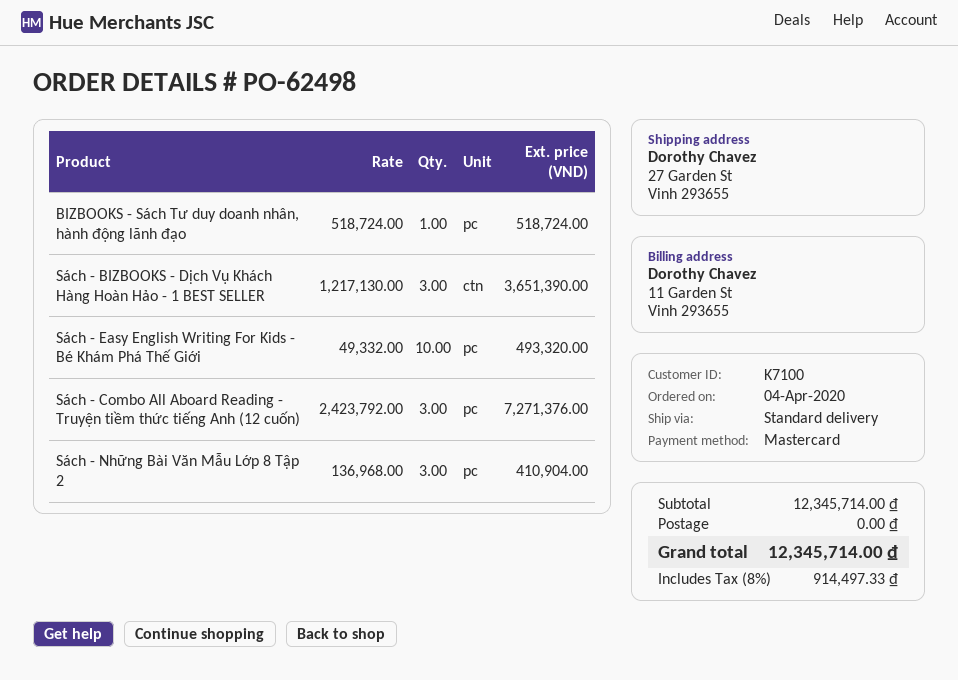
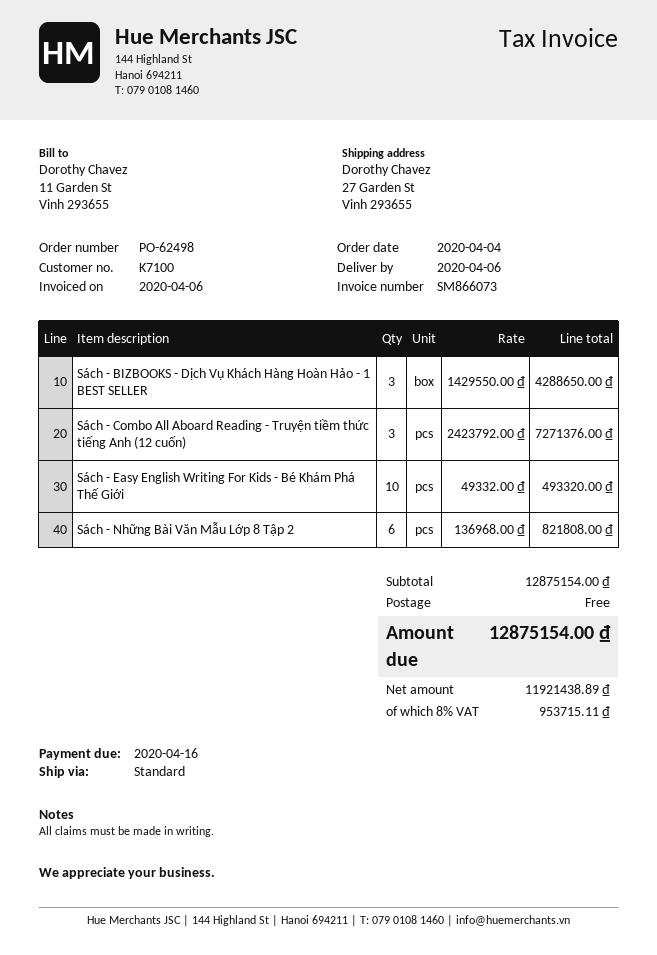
BIZBOOKS - Sách Tư duy doanh nhân, hành động lãnh đạo: 1 x 518724.00 = 518724.00 -> none
Sách - BIZBOOKS - Dịch Vụ Khách Hàng Hoàn Hảo - 1 BEST SELLER: 3 x 1217130.00 = 3651390.00 -> 3 x 1429550.00 = 4288650.00
Sách - Những Bài Văn Mẫu Lớp 8 Tập 2: 3 x 136968.00 = 410904.00 -> 6 x 136968.00 = 821808.00
subtotal: 12345714.00 -> 12875154.00
tax: 8% = 914497.33 -> 8% = 953715.11
total: 12345714.00 -> 12875154.00

